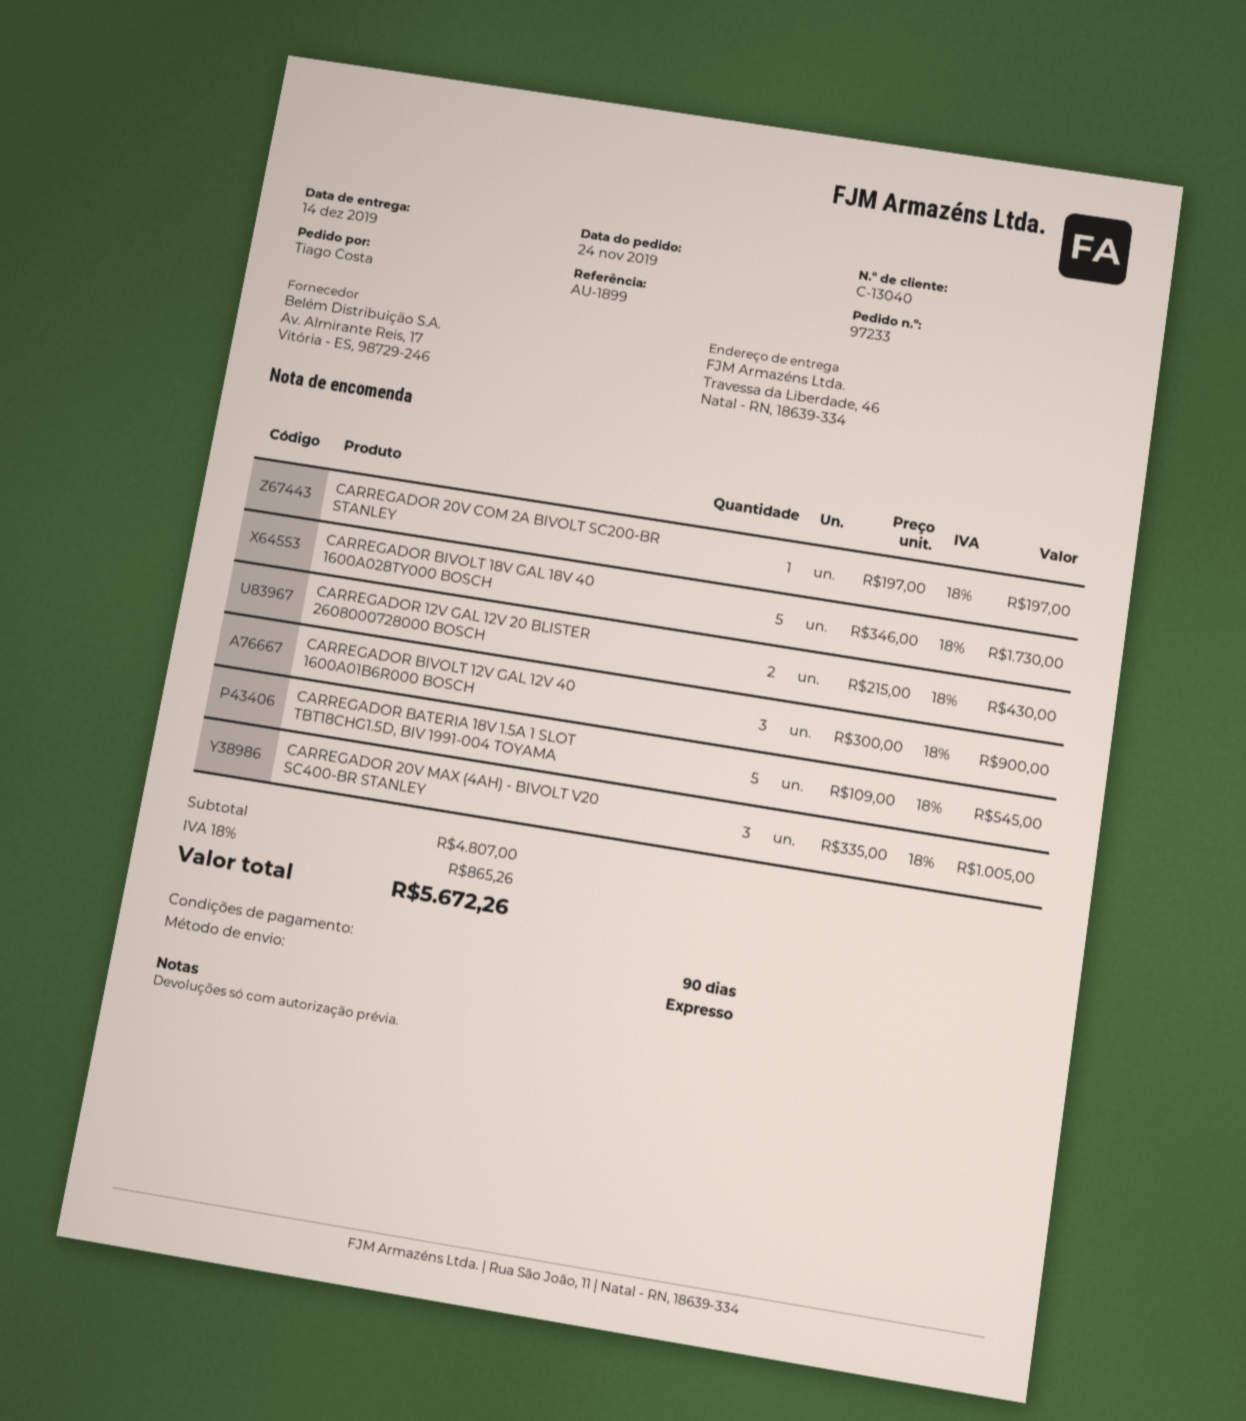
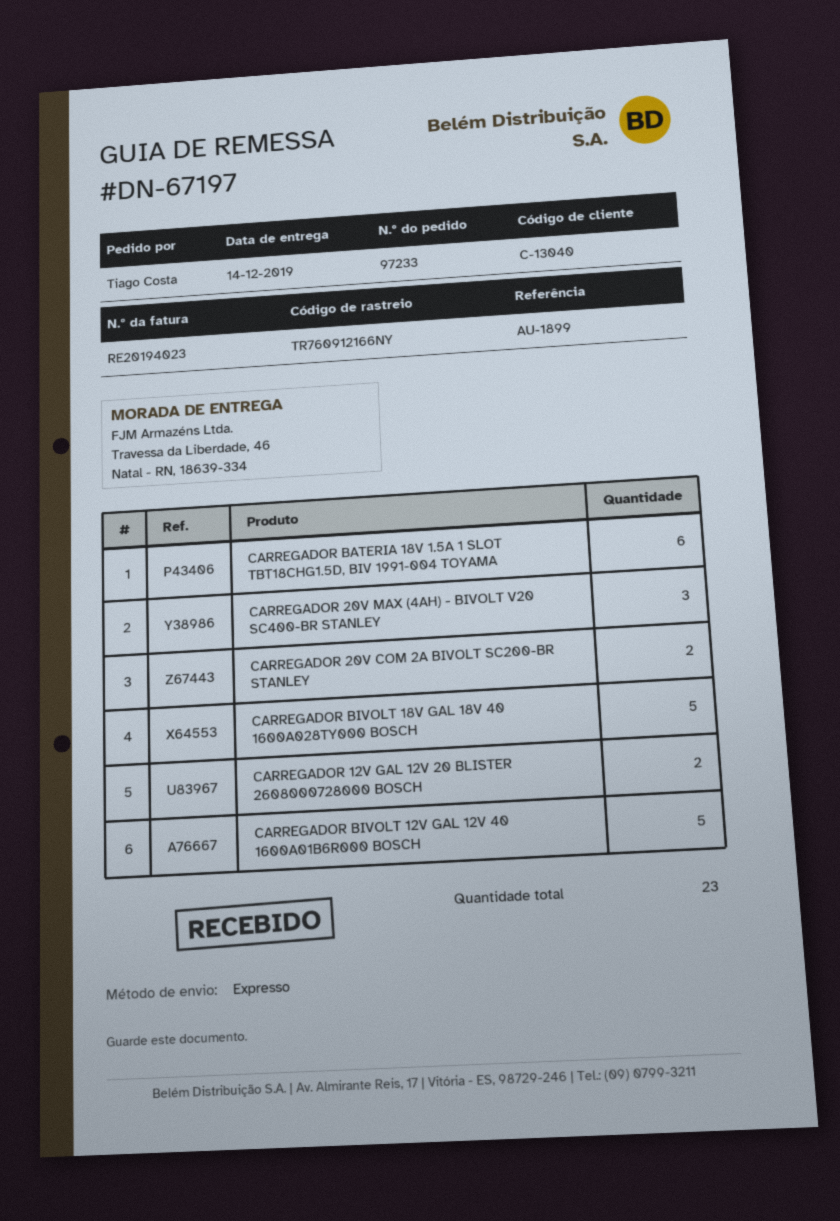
CARREGADOR 20V COM 2A BIVOLT SC200-BR STANLEY: 1 -> 2
CARREGADOR BIVOLT 12V GAL 12V 40 1600A01B6R000 BOSCH: 3 -> 5
CARREGADOR BATERIA 18V 1.5A 1 SLOT TBT18CHG1.5D, BIV 1991-004 TOYAMA: 5 -> 6

